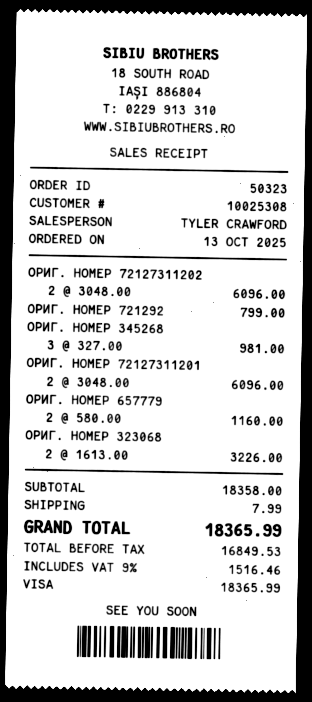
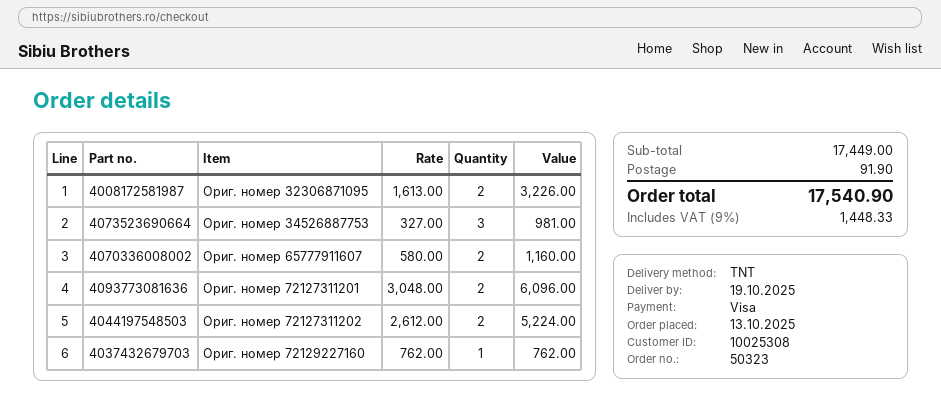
ОРИГ. НОМЕР 72127311202: 2 x 3048.00 = 6096.00 -> 2 x 2612.00 = 5224.00
ОРИГ. НОМЕР 721292: 1 x 799.00 = 799.00 -> 1 x 762.00 = 762.00
subtotal: 18358.00 -> 17449.00
shipping: 7.99 -> 91.90
tax: 9% = 1516.46 -> 9% = 1448.33
total: 18365.99 -> 17540.90

